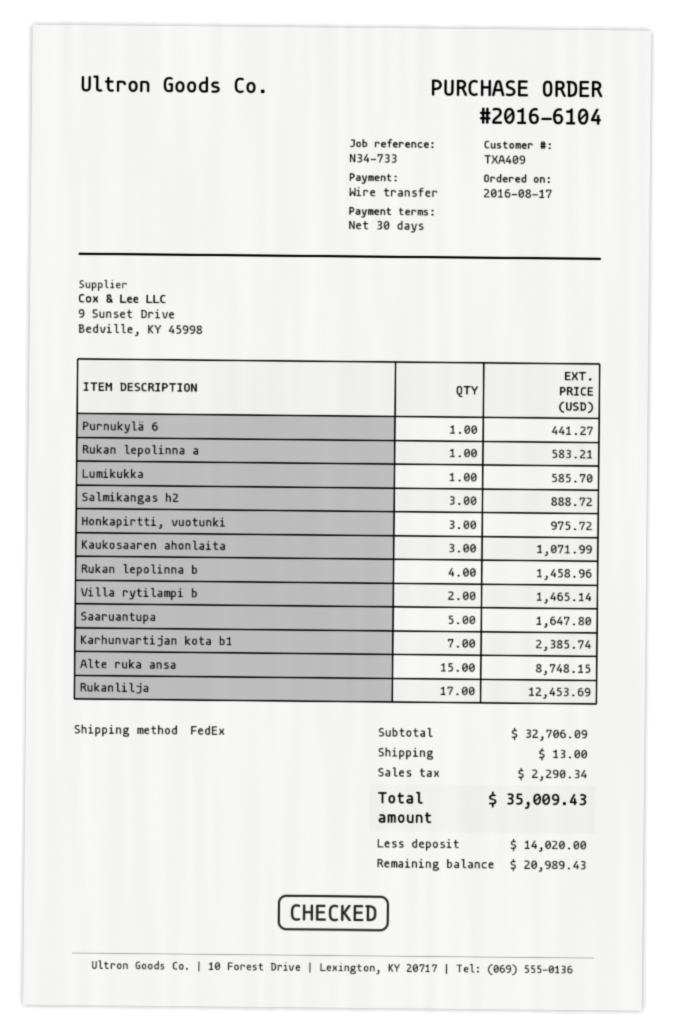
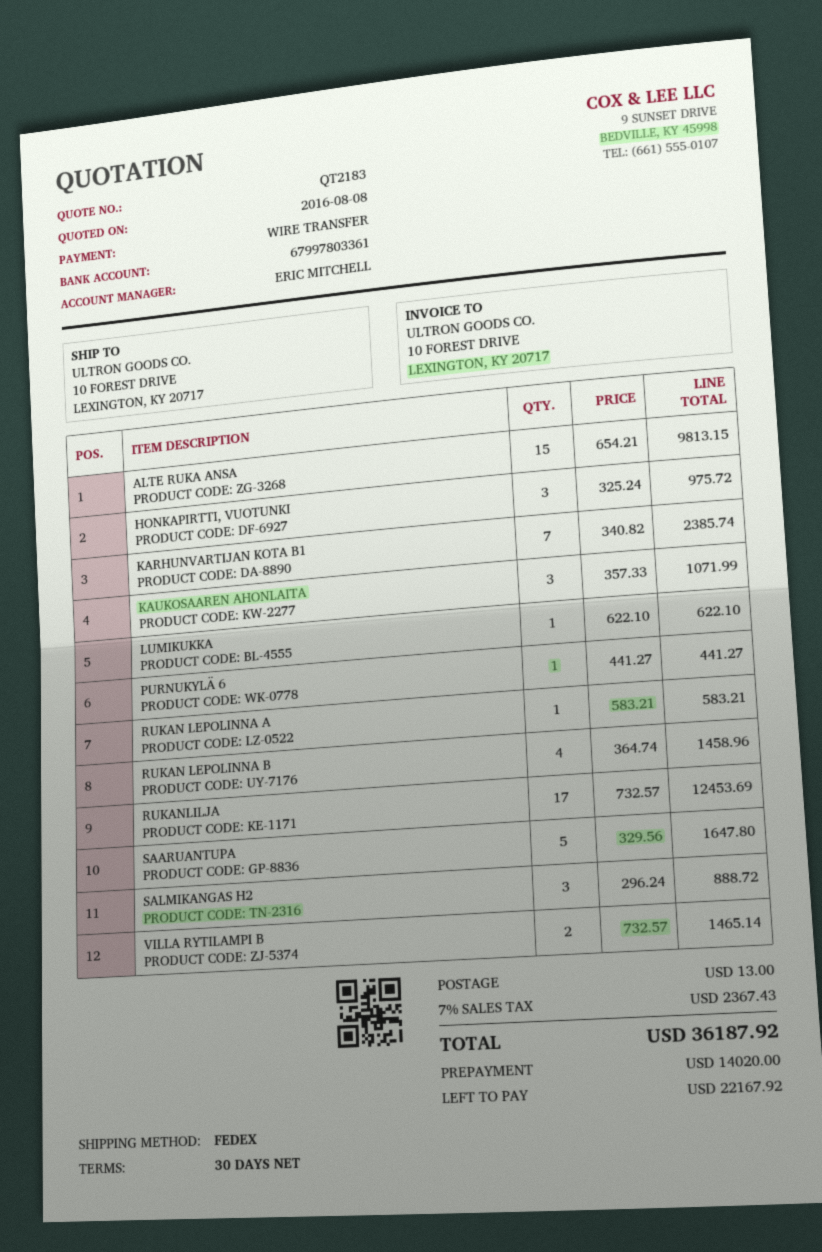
Lumikukka: 1 for 585.70 -> 1 for 622.10
Alte ruka ansa: 15 for 8748.15 -> 15 for 9813.15
tax: 2290.34 -> 2367.43
total: 35009.43 -> 36187.92
balance: 20989.43 -> 22167.92

